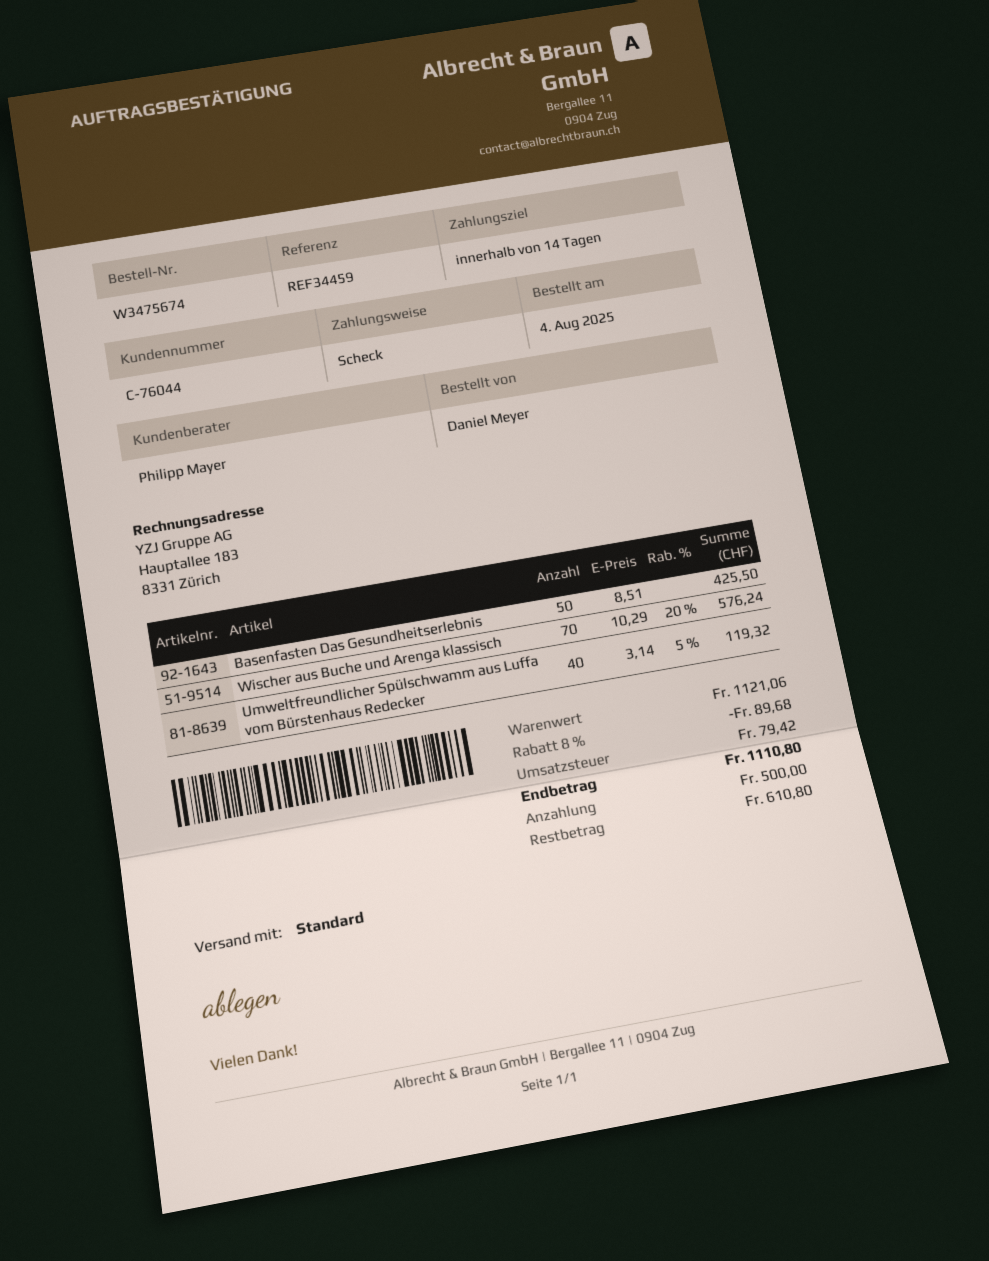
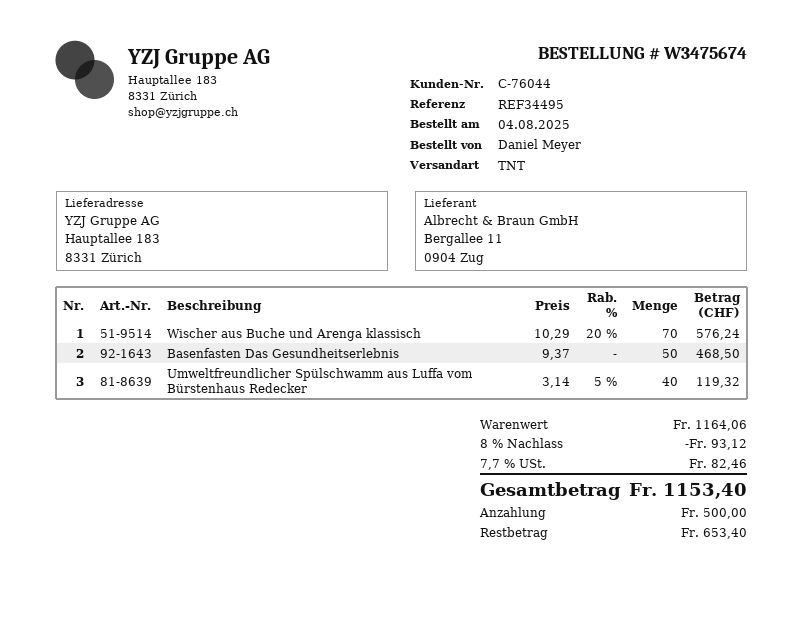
reference: REF34459 -> REF34495
shipping method: standard -> TNT
Basenfasten Das Gesundheitserlebnis: 50 x 8.51 = 425.50 -> 50 x 9.37 = 468.50
subtotal: 1121.06 -> 1164.06
discount: 8% = 89.68 -> 8% = 93.12
tax: 79.42 -> 82.46
total: 1110.80 -> 1153.40
balance: 610.80 -> 653.40

